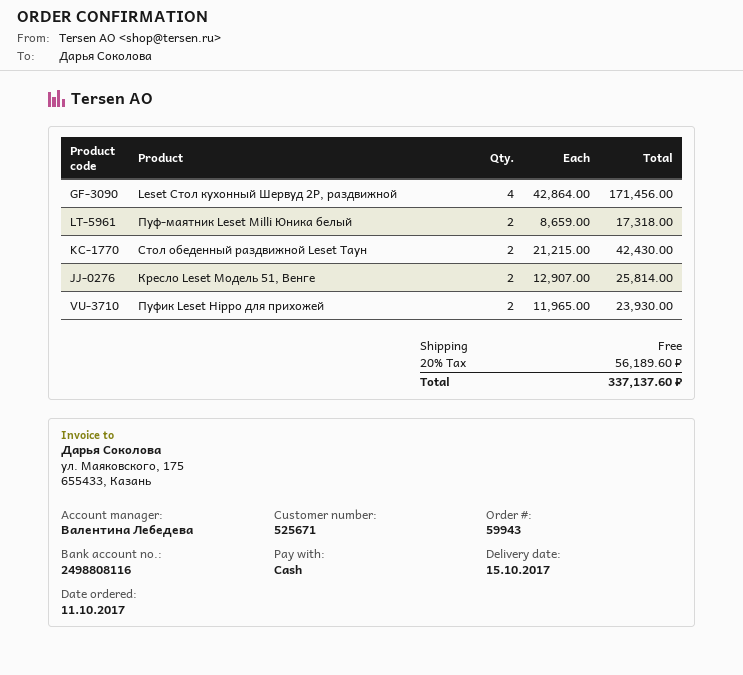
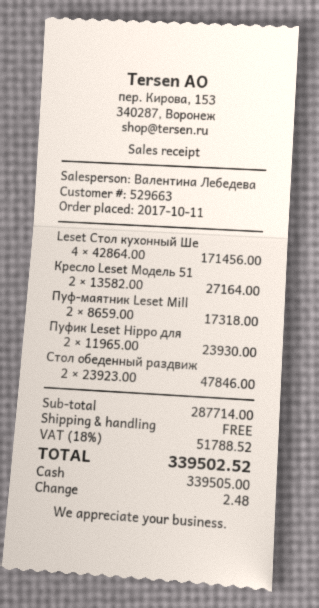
customer number: 525671 -> 529663
Стол обеденный раздвижной Leset Таун: 2 x 21215.00 = 42430.00 -> 2 x 23923.00 = 47846.00
Кресло Leset Модель 51, Венге: 2 x 12907.00 = 25814.00 -> 2 x 13582.00 = 27164.00
tax: 20% = 56189.60 -> 18% = 51788.52
total: 337137.60 -> 339502.52

